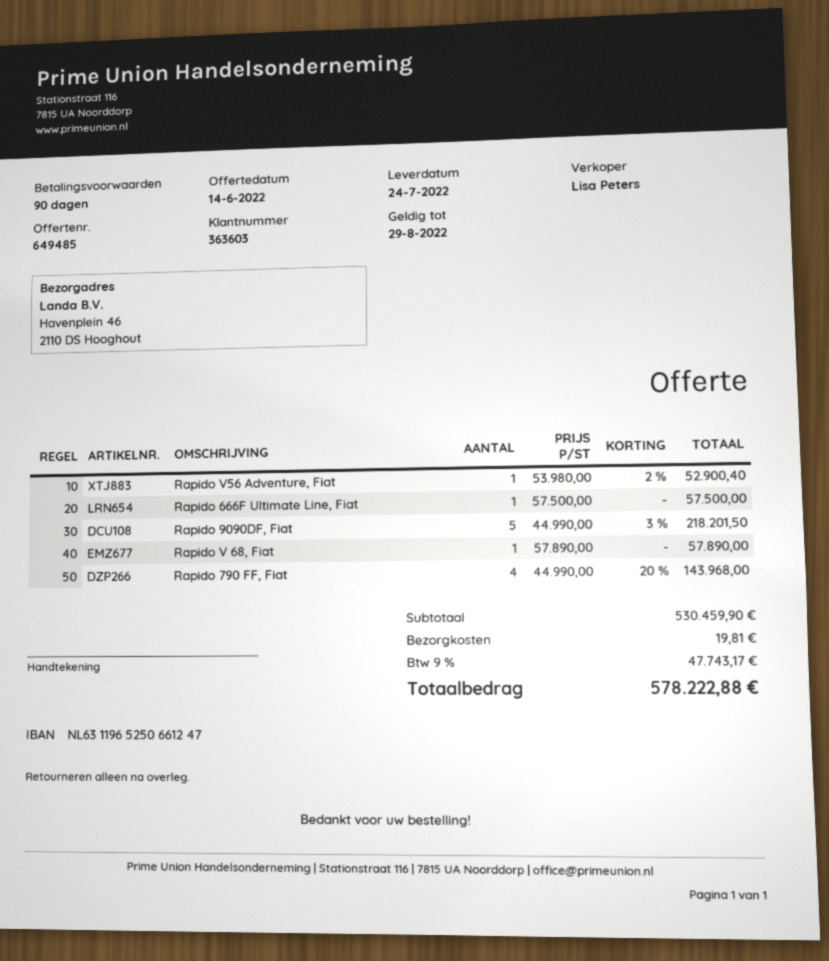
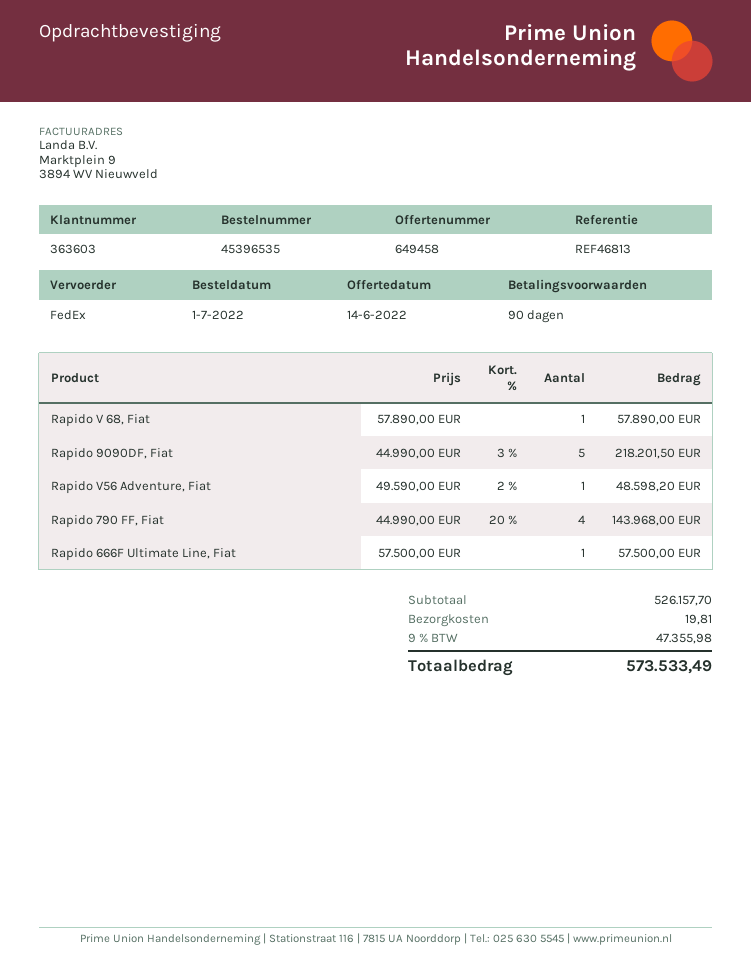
quote number: 649485 -> 649458
Rapido V56 Adventure, Fiat: 1 x 53980.00 - 2% = 52900.40 -> 1 x 49590.00 - 2% = 48598.20
subtotal: 530459.90 -> 526157.70
tax: 9% = 47743.17 -> 9% = 47355.98
total: 578222.88 -> 573533.49

